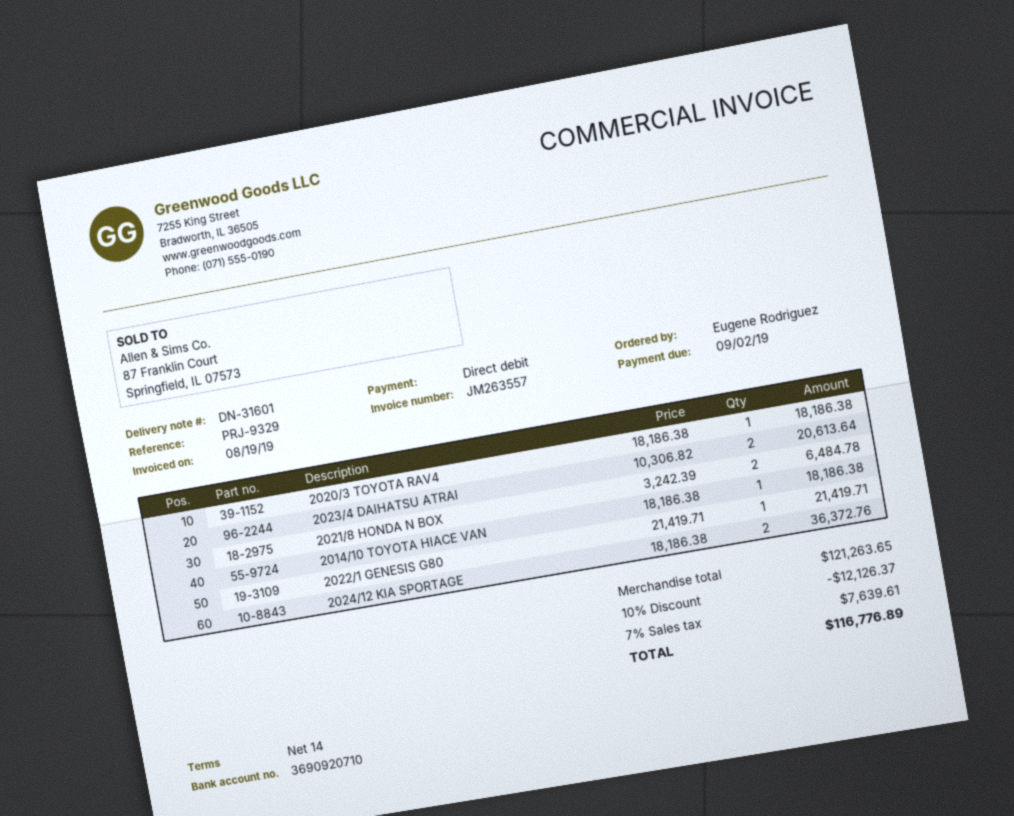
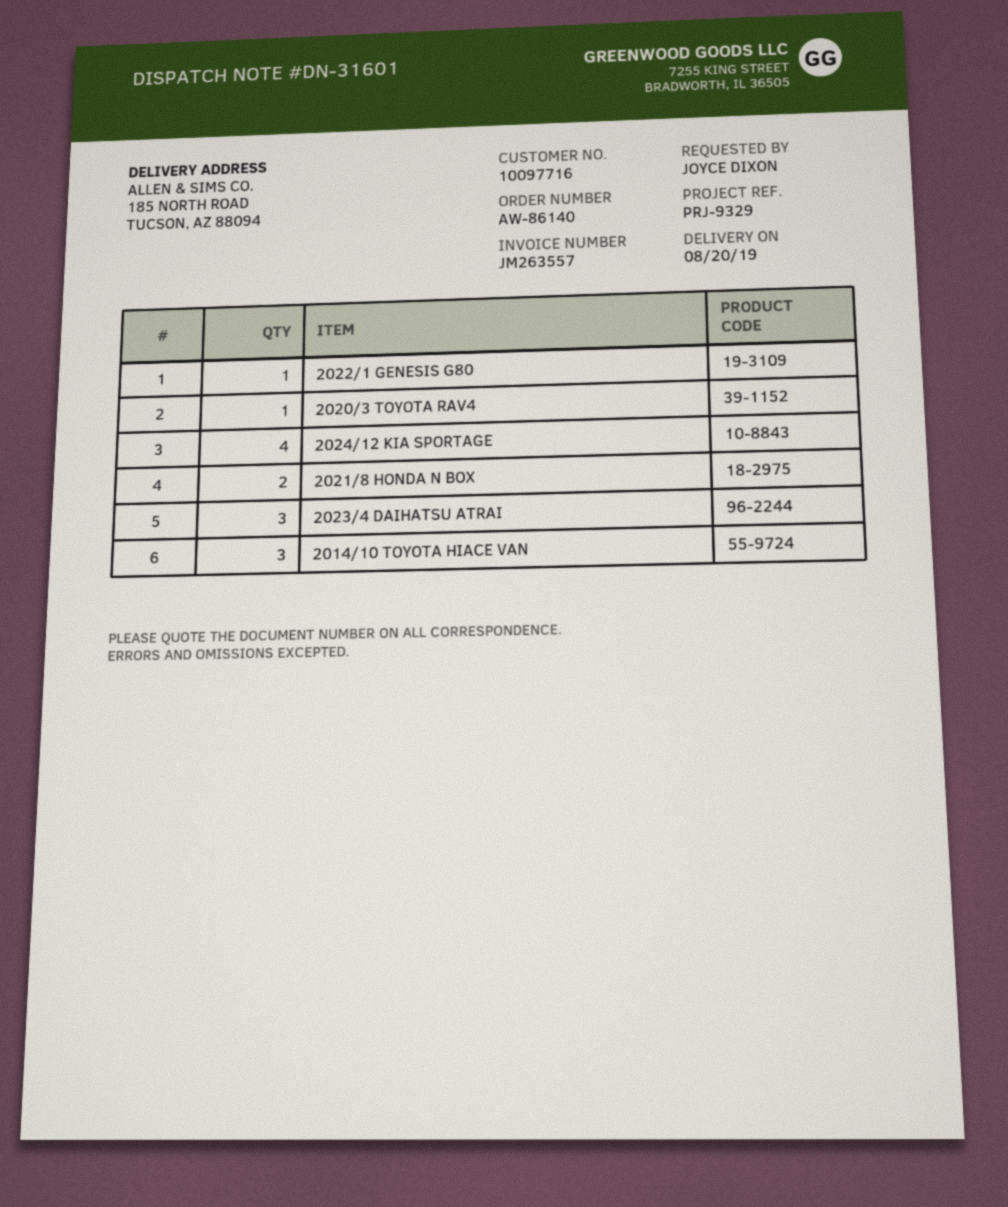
ordered by: Eugene Rodriguez -> JOYCE DIXON
2023/4 DAIHATSU ATRAI: 2 -> 3
2014/10 TOYOTA HIACE VAN: 1 -> 3
2024/12 KIA SPORTAGE: 2 -> 4

